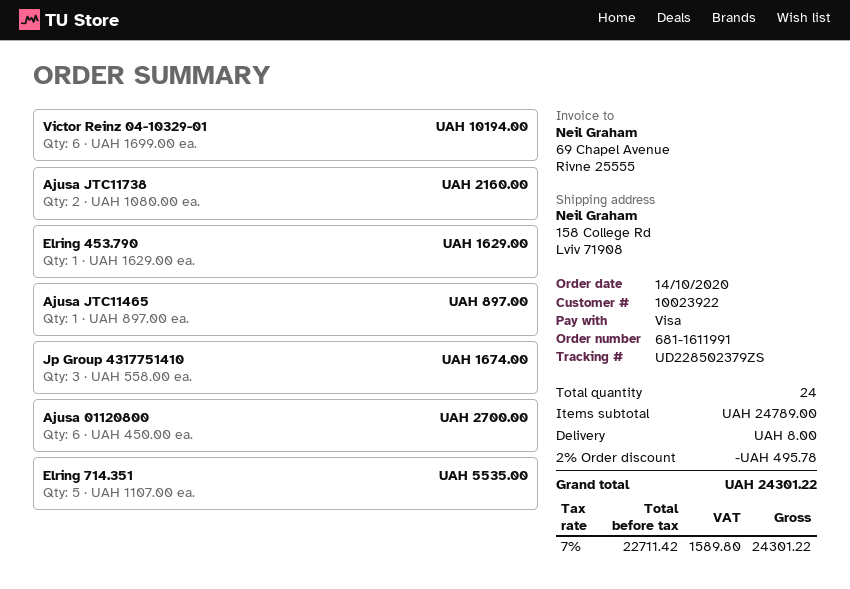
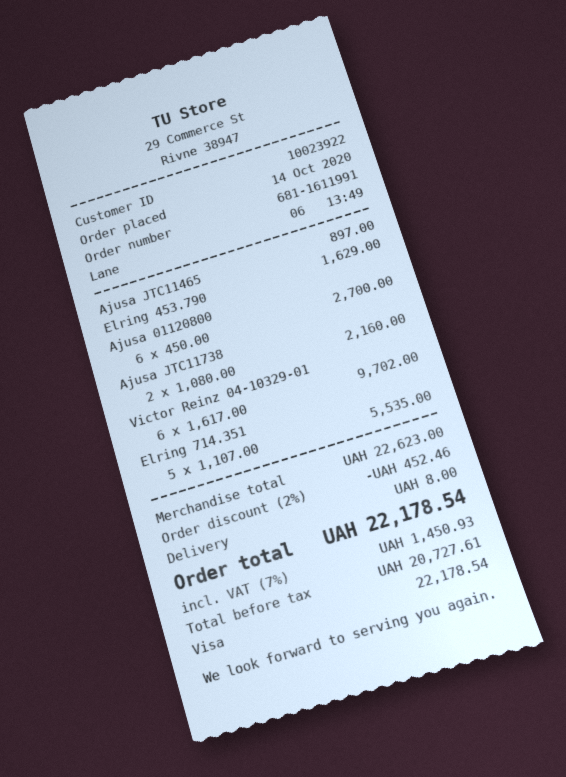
Victor Reinz 04-10329-01: 6 x 1699.00 = 10194.00 -> 6 x 1617.00 = 9702.00
Jp Group 4317751410: 3 x 558.00 = 1674.00 -> none
subtotal: 24789.00 -> 22623.00
discount: 2% = 495.78 -> 2% = 452.46
net: 22711.42 -> 20727.61
tax: 7% = 1589.80 -> 7% = 1450.93
total: 24301.22 -> 22178.54

